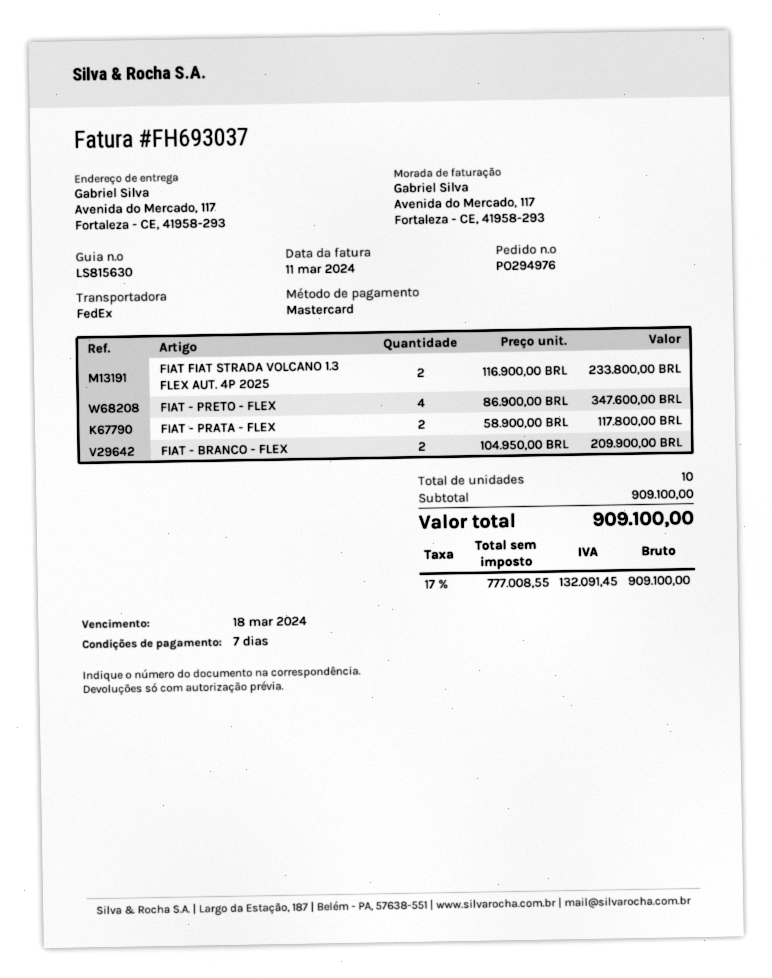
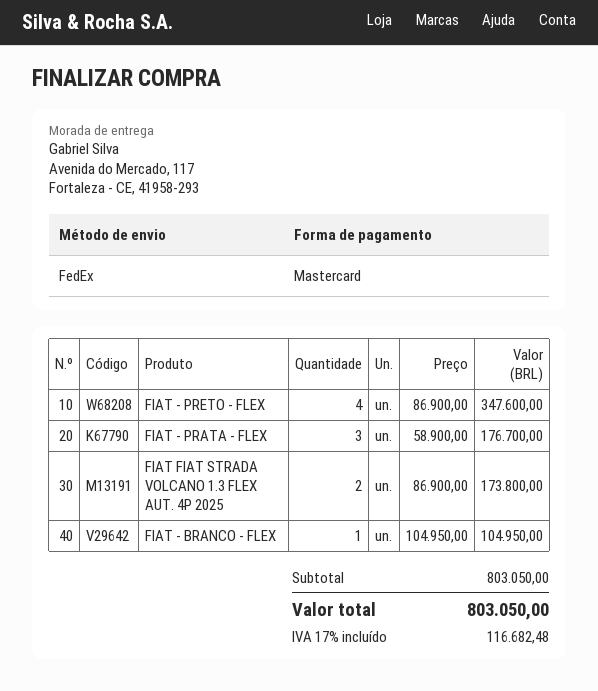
FIAT FIAT STRADA VOLCANO 1.3 FLEX AUT. 4P 2025: 2 x 116900.00 = 233800.00 -> 2 x 86900.00 = 173800.00
FIAT - PRATA - FLEX: 2 x 58900.00 = 117800.00 -> 3 x 58900.00 = 176700.00
FIAT - BRANCO - FLEX: 2 x 104950.00 = 209900.00 -> 1 x 104950.00 = 104950.00
subtotal: 909100.00 -> 803050.00
tax: 17% = 132091.45 -> 17% = 116682.48
total: 909100.00 -> 803050.00

